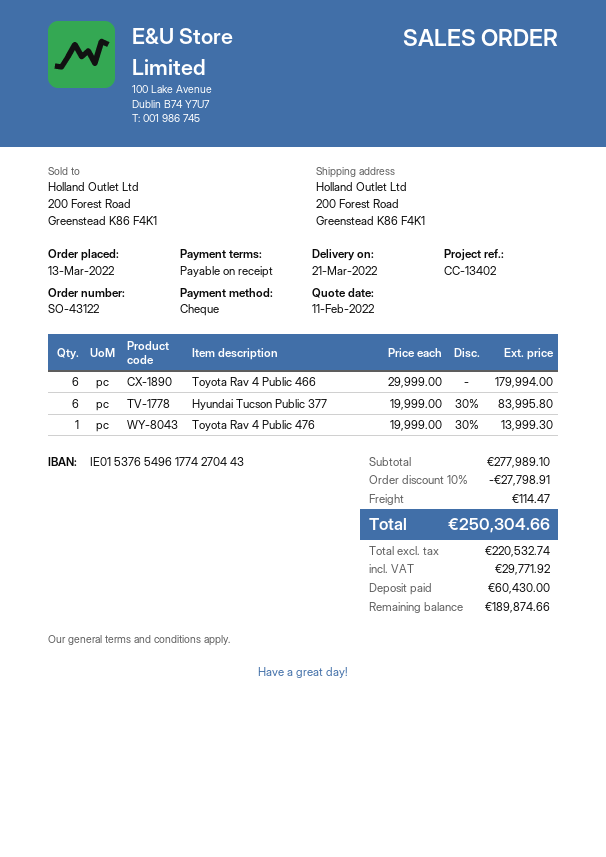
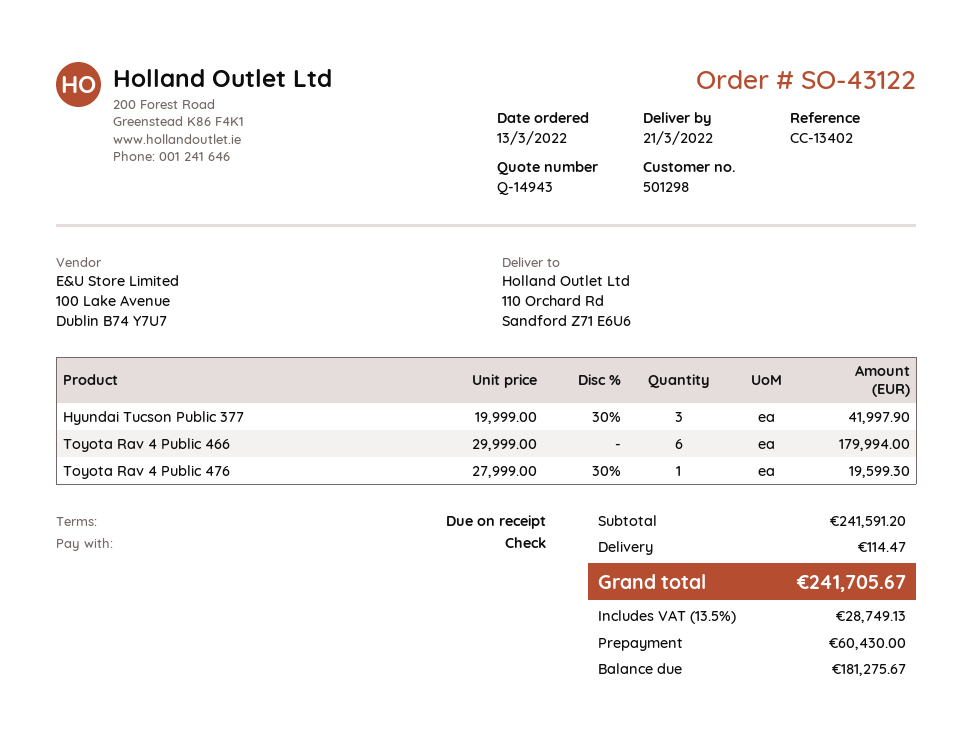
ship to: 200 Forest Road, Greenstead K86 F4K1 -> 110 Orchard Rd, Sandford Z71 E6U6
Hyundai Tucson Public 377: 6 x 19999.00 - 30% = 83995.80 -> 3 x 19999.00 - 30% = 41997.90
Toyota Rav 4 Public 476: 1 x 19999.00 - 30% = 13999.30 -> 1 x 27999.00 - 30% = 19599.30
subtotal: 277989.10 -> 241591.20
discount: 10% = 27798.91 -> none
tax: 29771.92 -> 28749.13
total: 250304.66 -> 241705.67
balance: 189874.66 -> 181275.67

